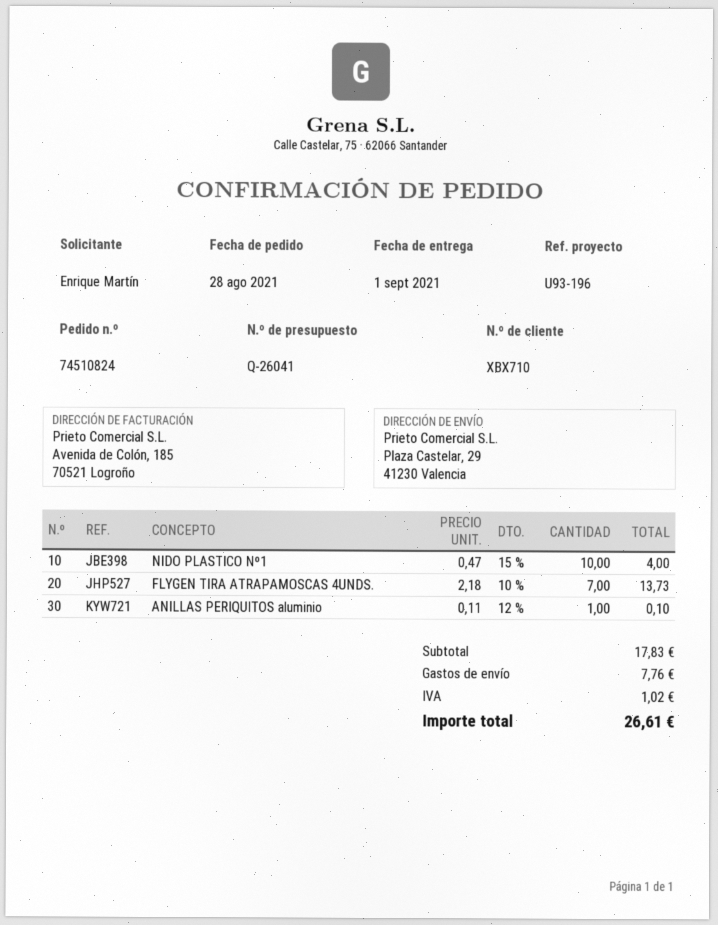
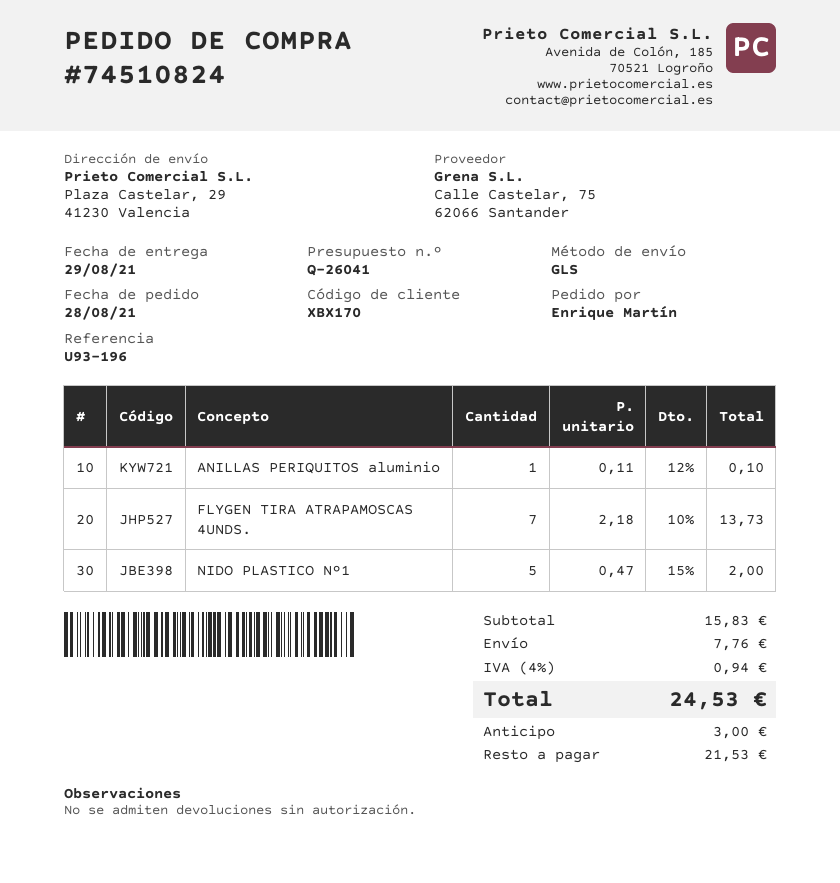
delivery date: 2021-09-01 -> 2021-08-29
customer number: XBX710 -> XBX170
NIDO PLASTICO Nº1: 10 x 0.47 - 15% = 4.00 -> 5 x 0.47 - 15% = 2.00
subtotal: 17.83 -> 15.83
tax: 1.02 -> 0.94
total: 26.61 -> 24.53

